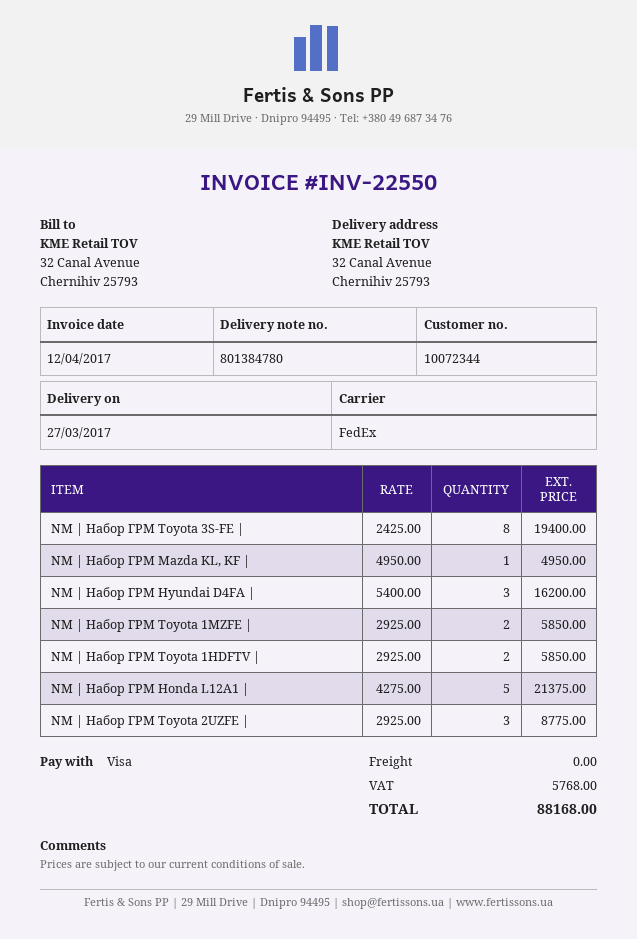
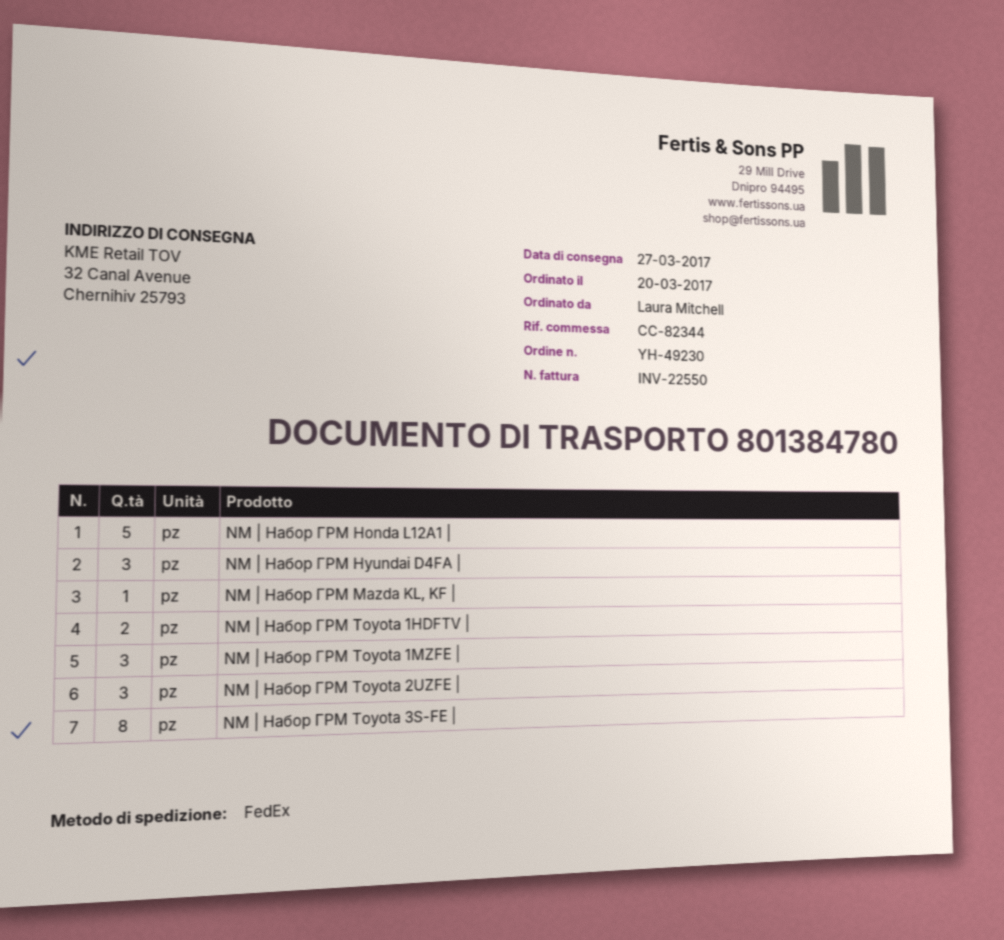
NM | Набор ГРМ Toyota 1MZFE |: 2 -> 3

